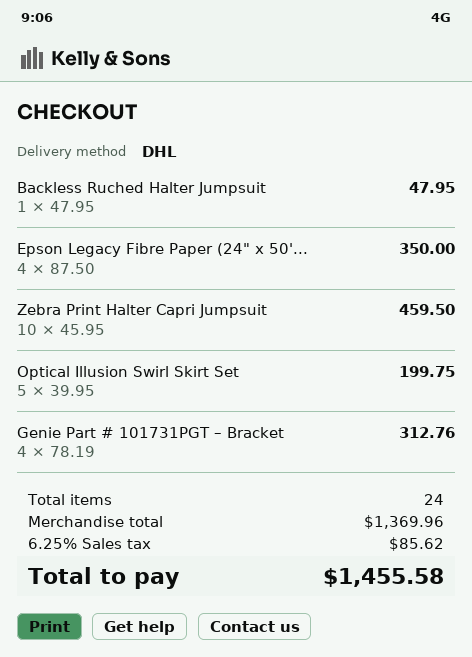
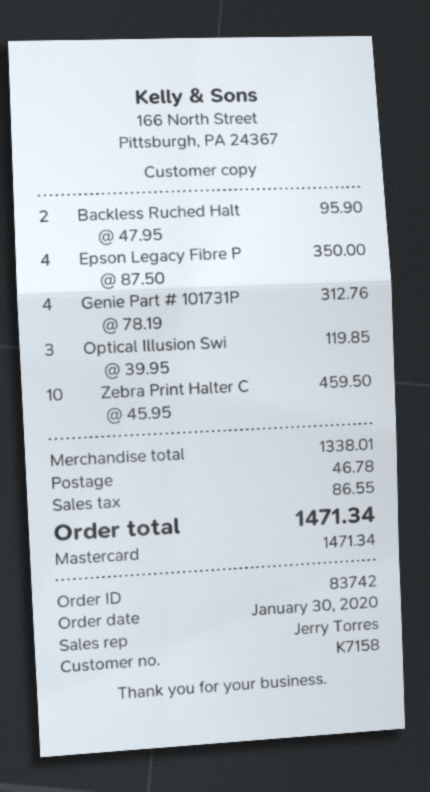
Backless Ruched Halter Jumpsuit: 1 x 47.95 = 47.95 -> 2 x 47.95 = 95.90
Optical Illusion Swirl Skirt Set: 5 x 39.95 = 199.75 -> 3 x 39.95 = 119.85
subtotal: 1369.96 -> 1338.01
shipping: none -> 46.78
tax: 85.62 -> 86.55
total: 1455.58 -> 1471.34

